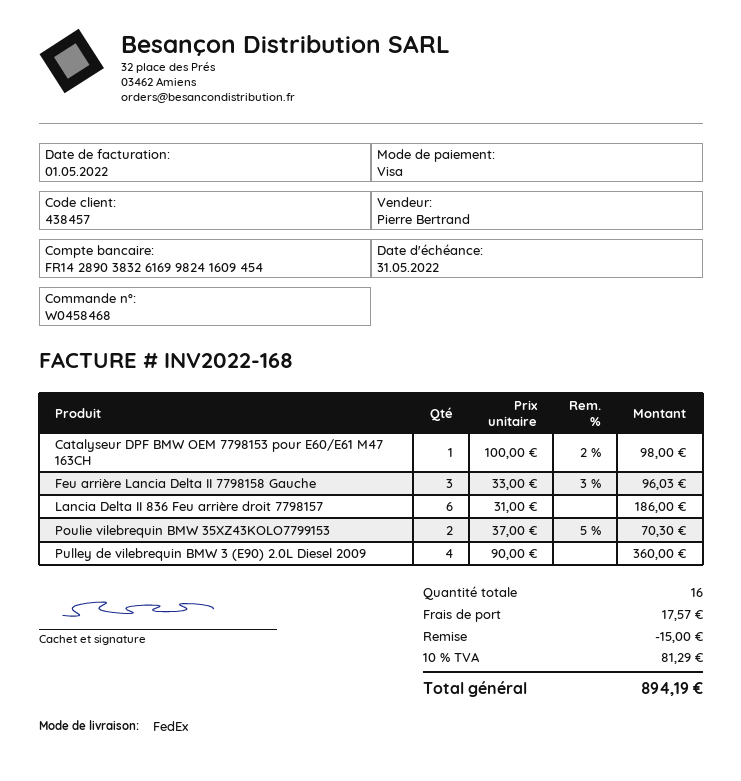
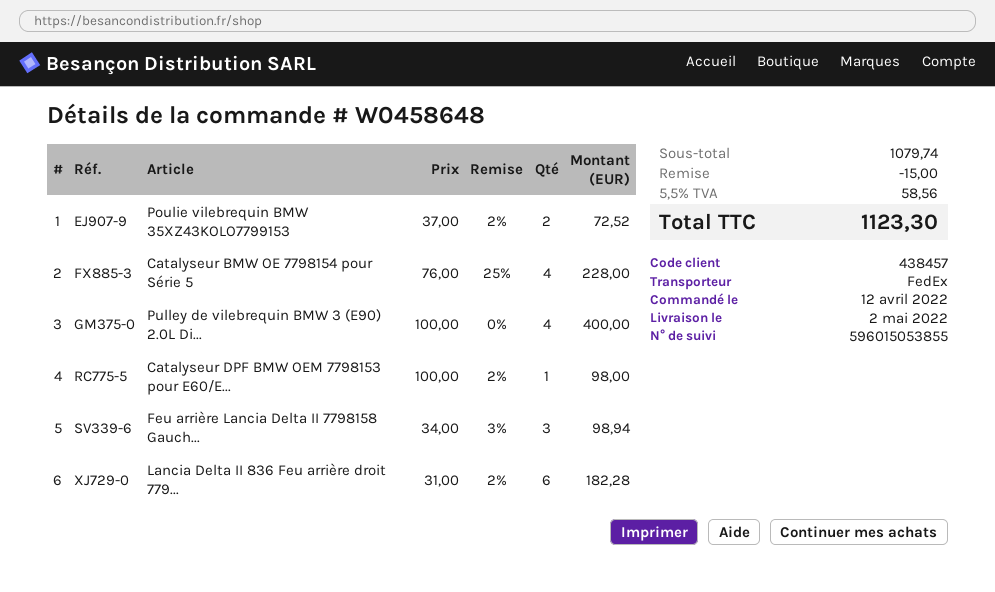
order number: W0458468 -> W0458648
Feu arrière Lancia Delta II 7798158 Gauche: 3 x 33.00 - 3% = 96.03 -> 3 x 34.00 - 3% = 98.94
Lancia Delta II 836 Feu arrière droit 7798157: 6 x 31.00 = 186.00 -> 6 x 31.00 - 2% = 182.28
Poulie vilebrequin BMW 35XZ43KOLO7799153: 2 x 37.00 - 5% = 70.30 -> 2 x 37.00 - 2% = 72.52
Pulley de vilebrequin BMW 3 (E90) 2.0L Diesel 2009: 4 x 90.00 = 360.00 -> 4 x 100.00 = 400.00
Catalyseur BMW OE 7798154 pour Série 5: none -> 4 x 76.00 - 25% = 228.00
shipping: 17.57 -> none
tax: 10% = 81.29 -> 5.5% = 58.56
total: 894.19 -> 1123.30

